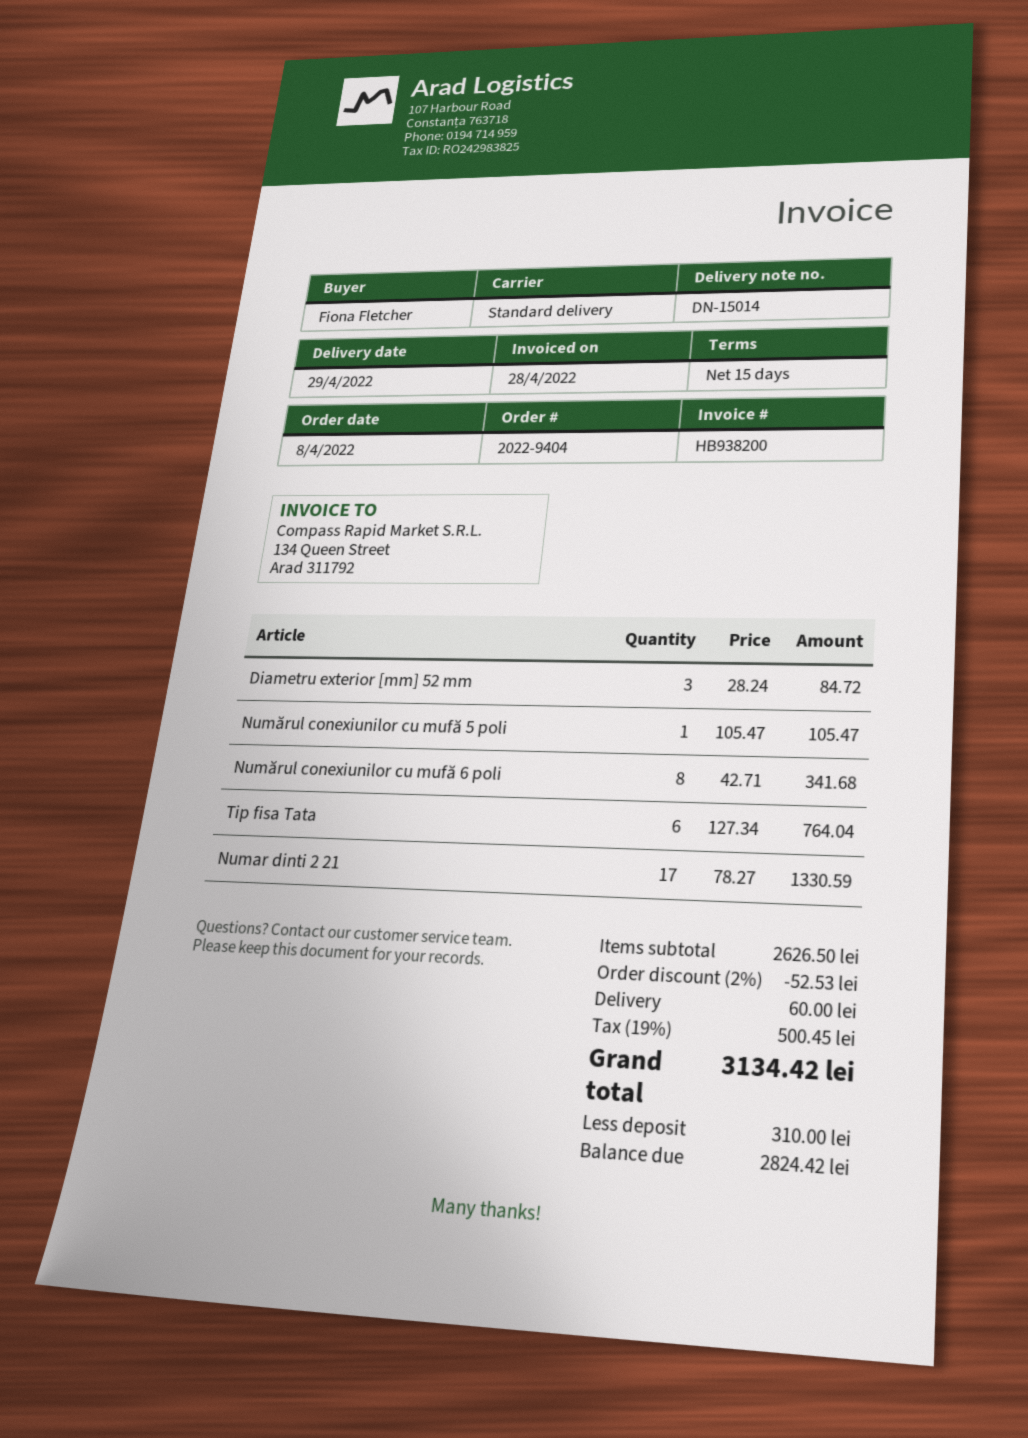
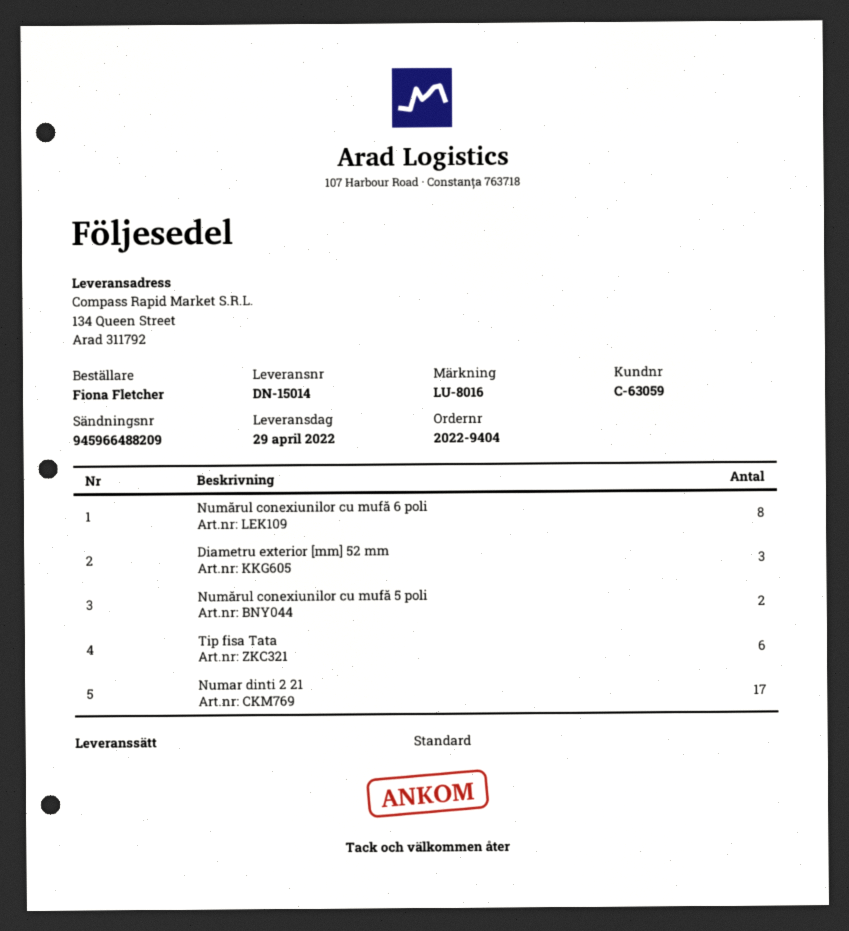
Numărul conexiunilor cu mufă 5 poli: 1 -> 2

